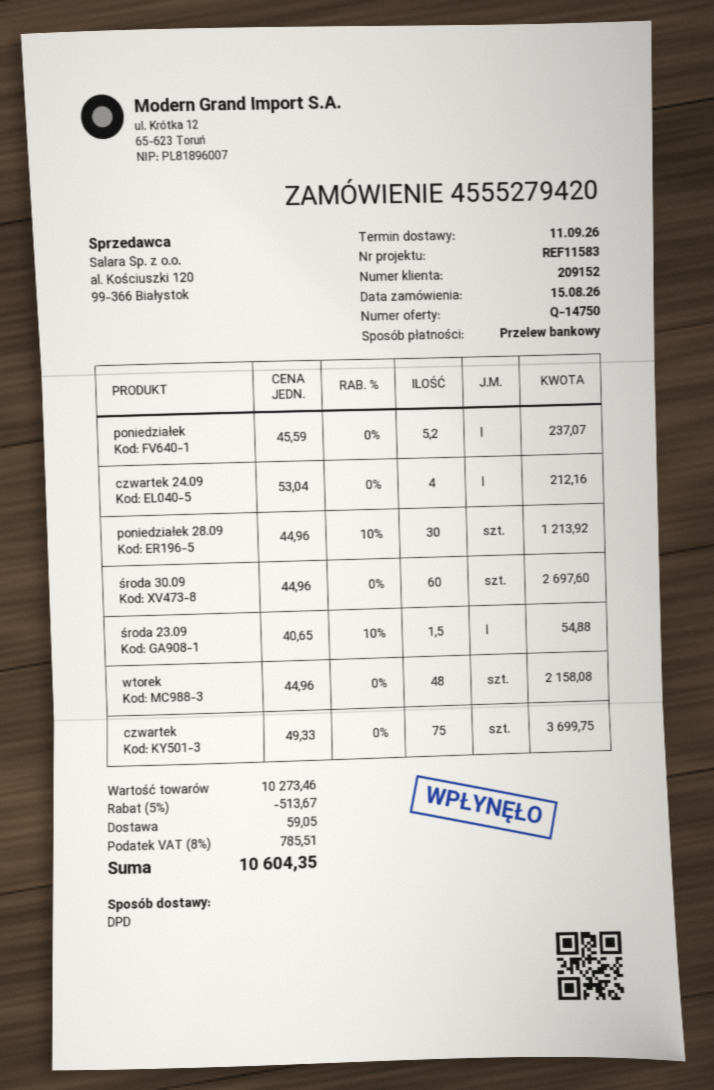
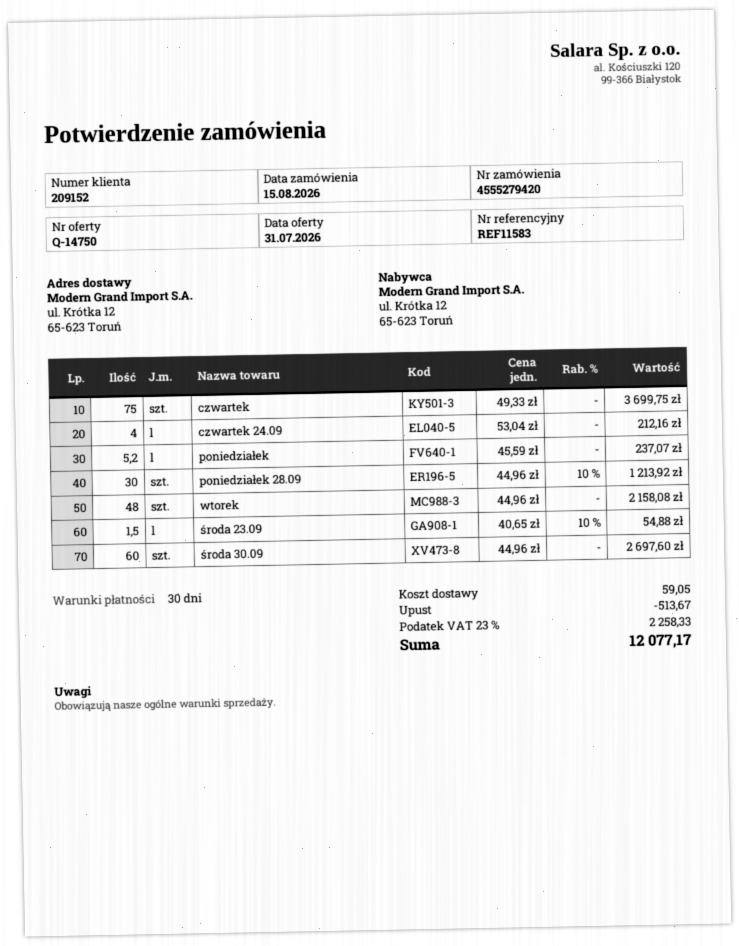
tax: 8% = 785.51 -> 23% = 2258.33
total: 10604.35 -> 12077.17

